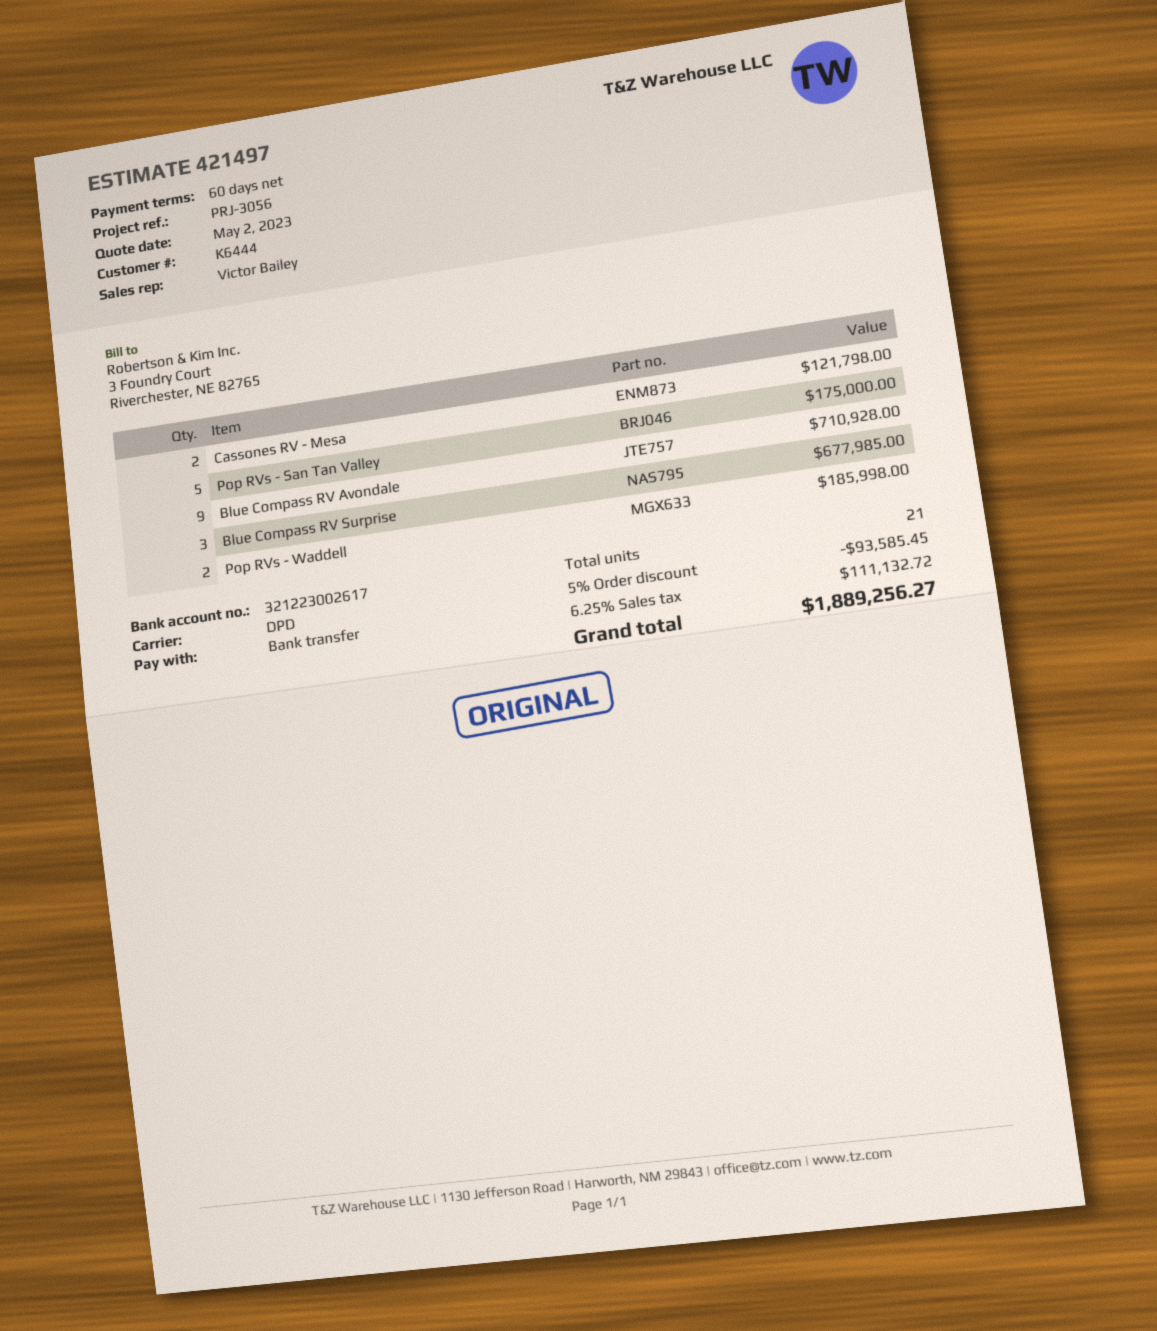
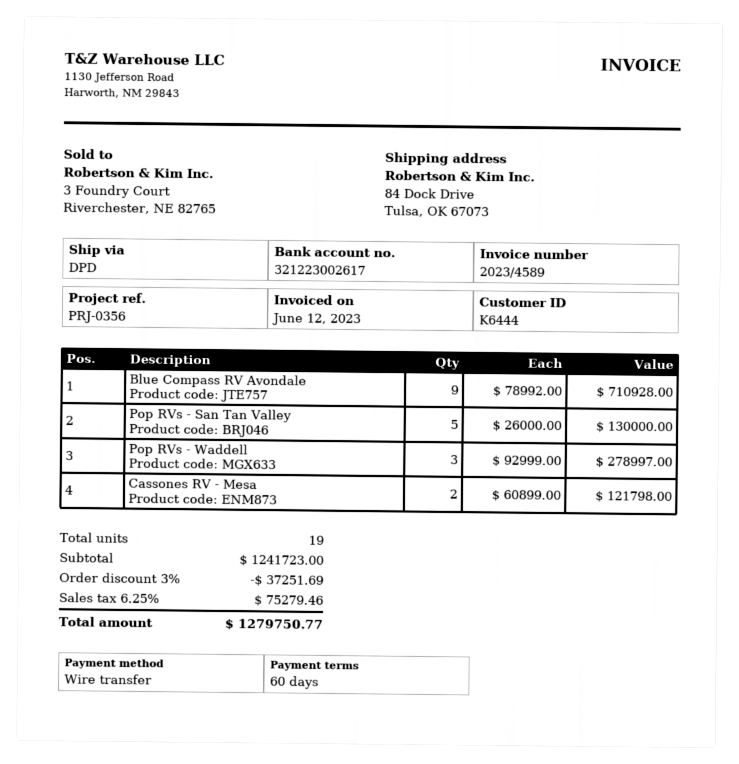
reference: PRJ-3056 -> PRJ-0356
Pop RVs - San Tan Valley: 5 for 175000.00 -> 5 for 130000.00
Blue Compass RV Surprise: 3 for 677985.00 -> none
Pop RVs - Waddell: 2 for 185998.00 -> 3 for 278997.00
total quantity: 21 -> 19
discount: 5% = 93585.45 -> 3% = 37251.69
tax: 6.25% = 111132.72 -> 6.25% = 75279.46
total: 1889256.27 -> 1279750.77

